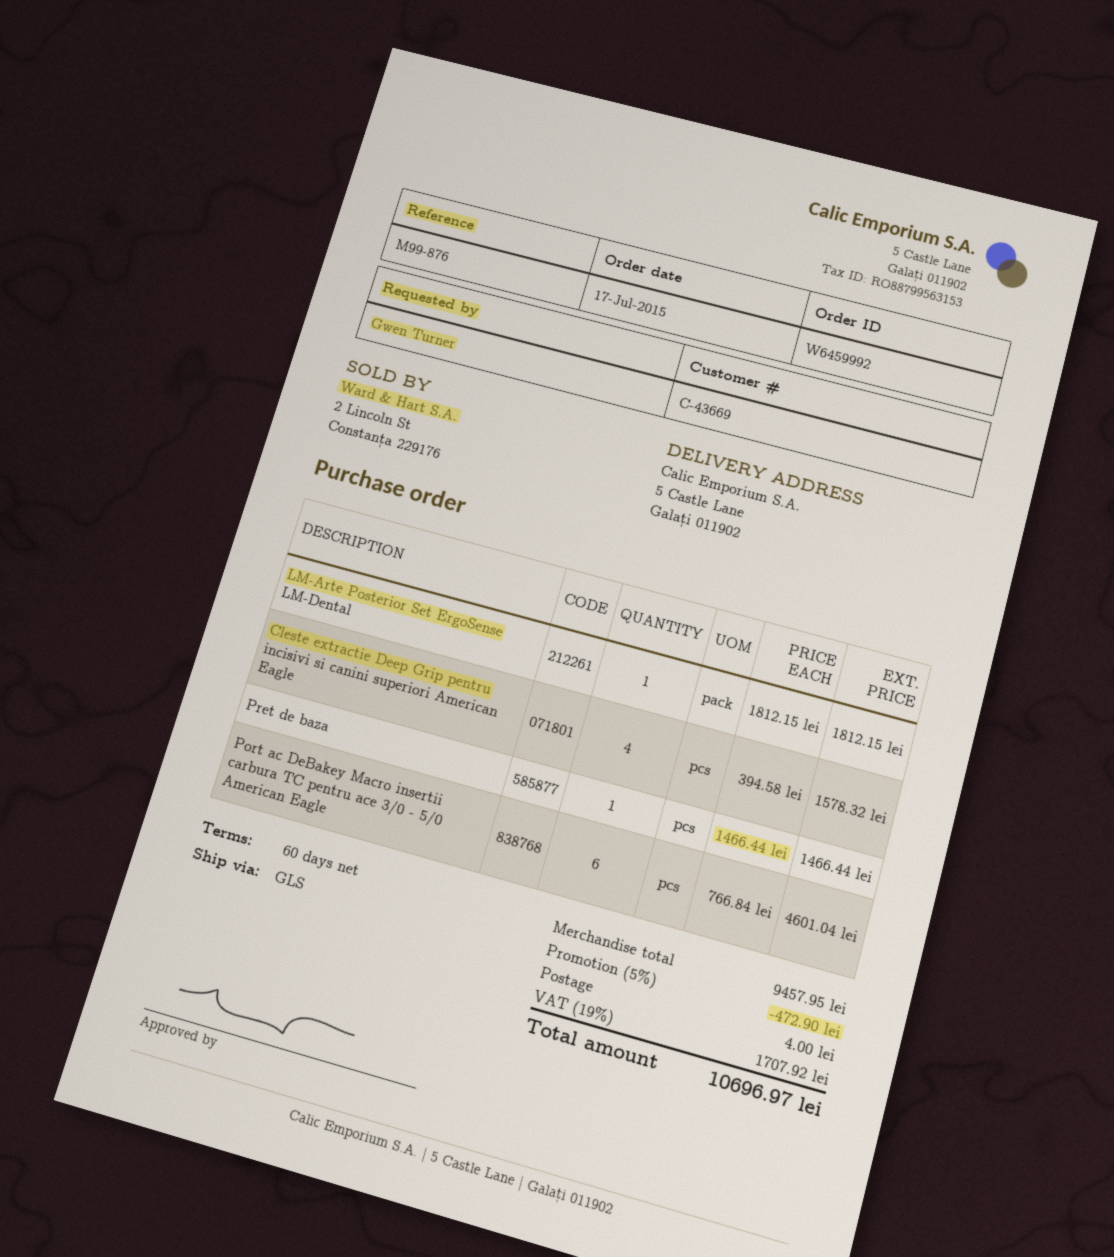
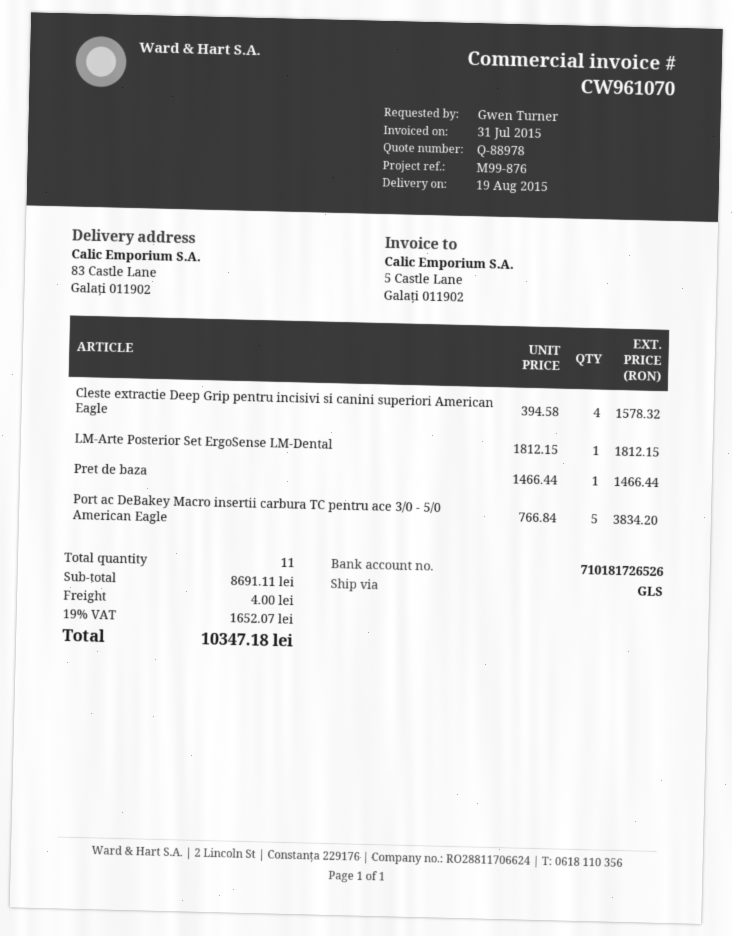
ship to: 5 Castle Lane, Galați 011902 -> 83 Castle Lane, Galați 011902
Port ac DeBakey Macro insertii carbura TC pentru ace 3/0 - 5/0 American Eagle: 6 x 766.84 = 4601.04 -> 5 x 766.84 = 3834.20
subtotal: 9457.95 -> 8691.11
discount: 5% = 472.90 -> none
tax: 19% = 1707.92 -> 19% = 1652.07
total: 10696.97 -> 10347.18

